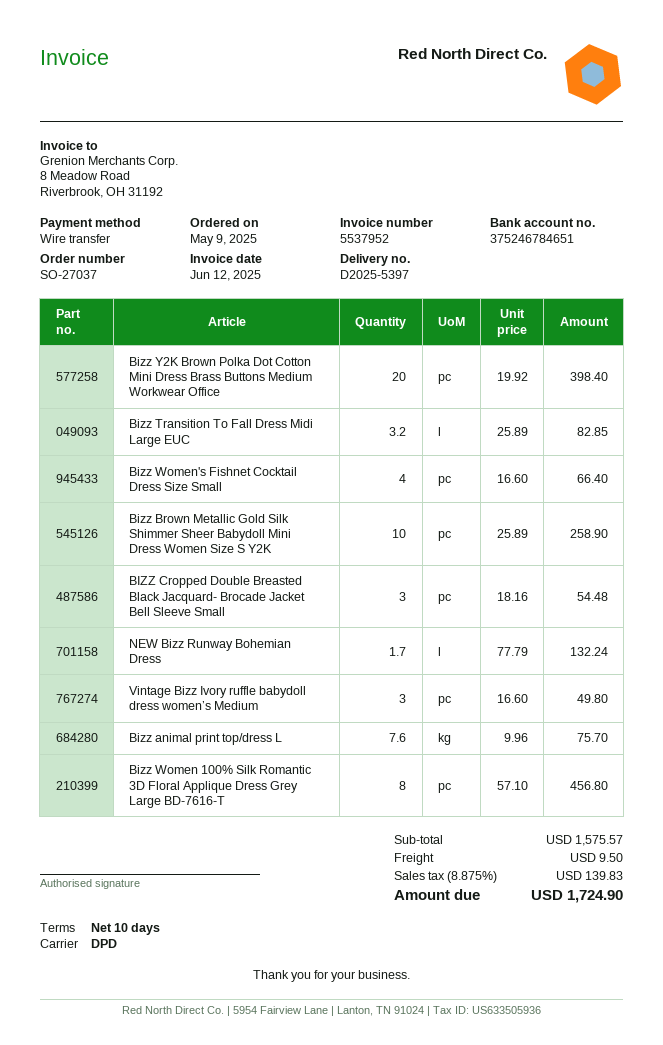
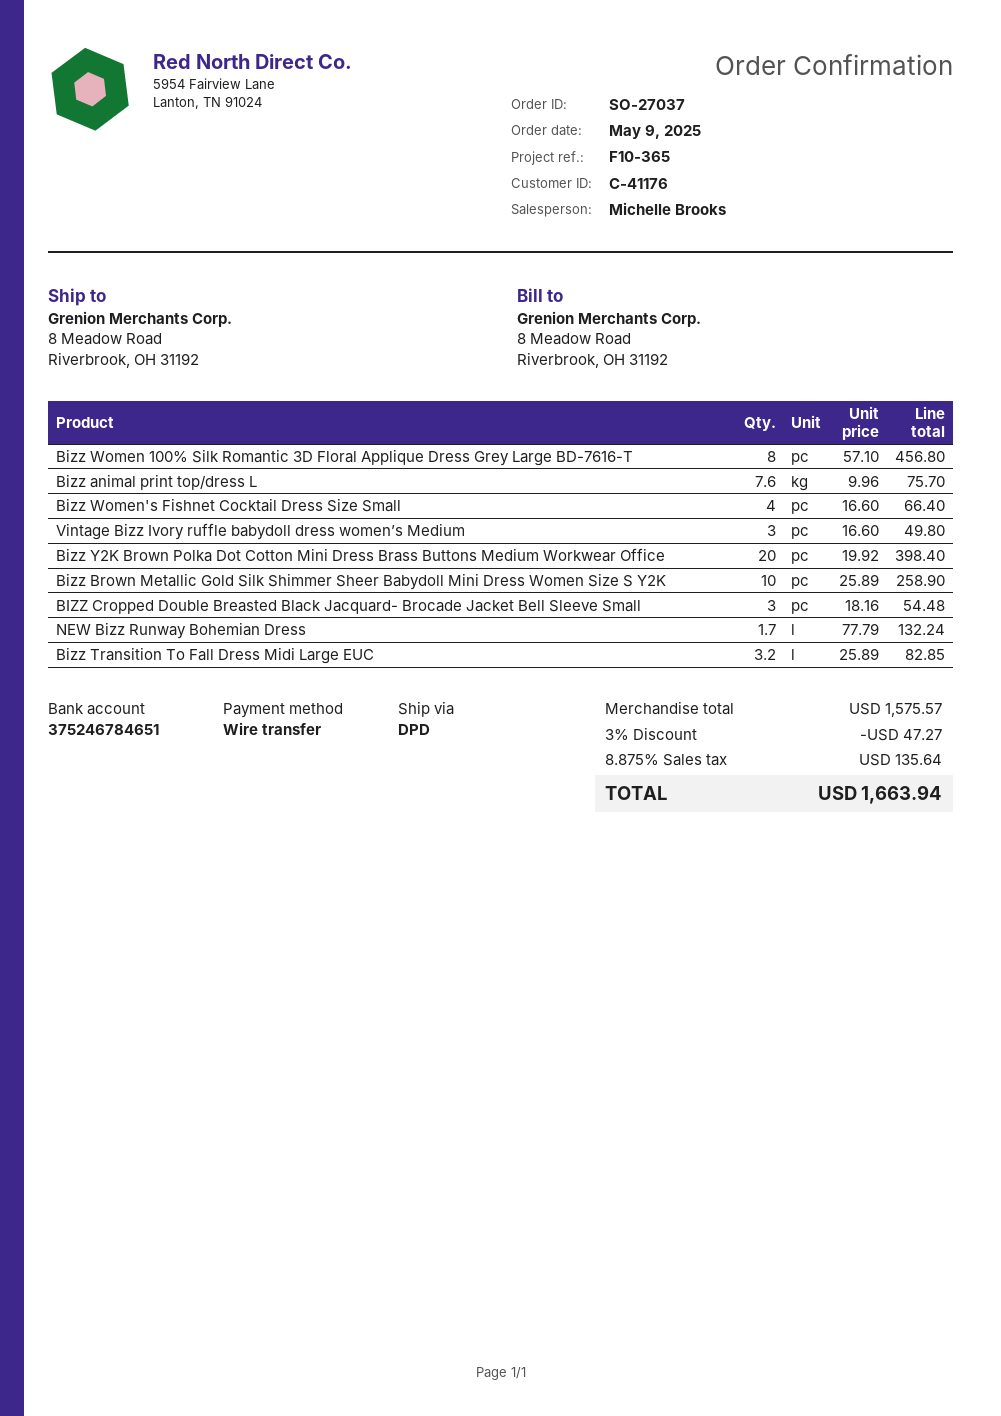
discount: none -> 3% = 47.27
shipping: 9.50 -> none
tax: 8.875% = 139.83 -> 8.875% = 135.64
total: 1724.90 -> 1663.94

